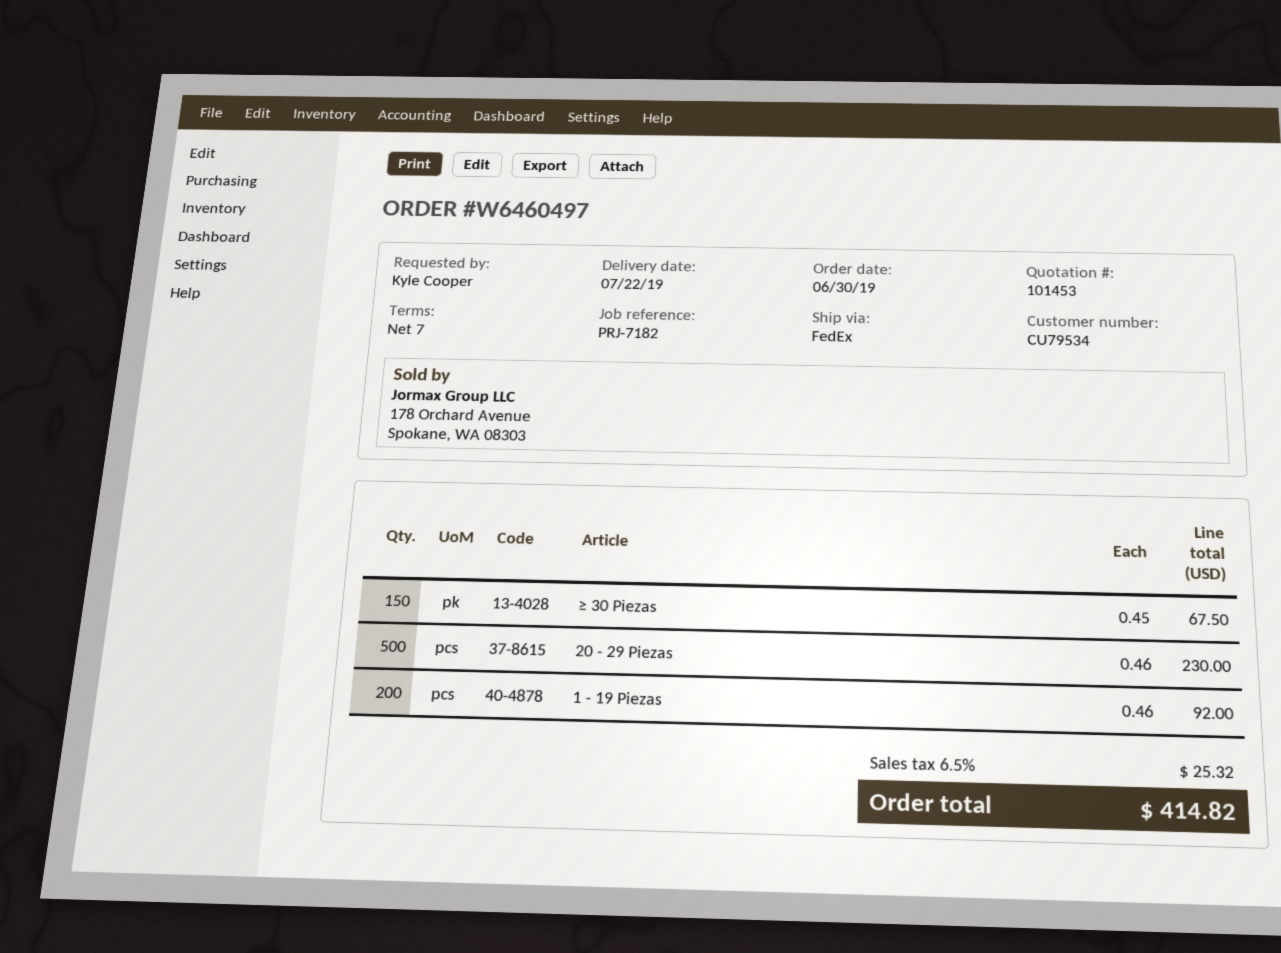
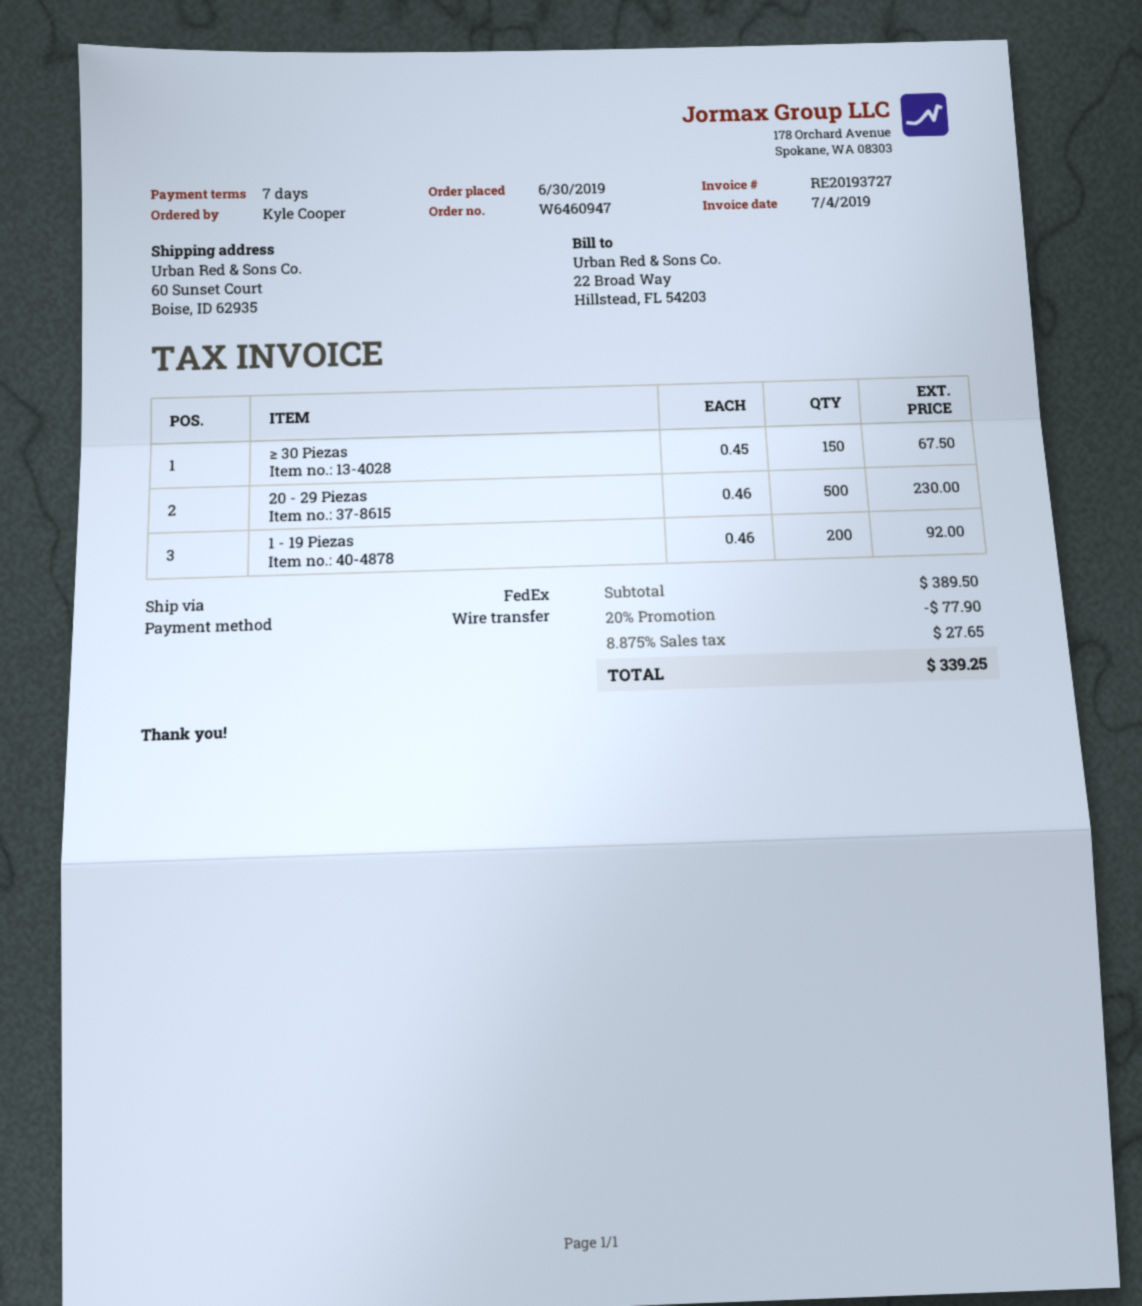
order number: W6460497 -> W6460947
discount: none -> 20% = 77.90
tax: 6.5% = 25.32 -> 8.875% = 27.65
total: 414.82 -> 339.25

